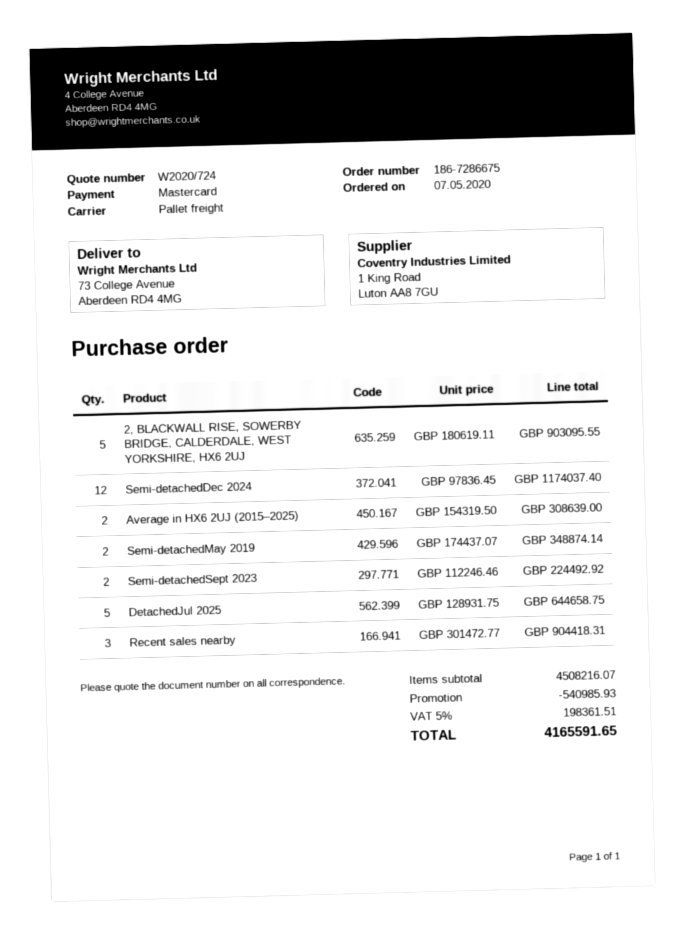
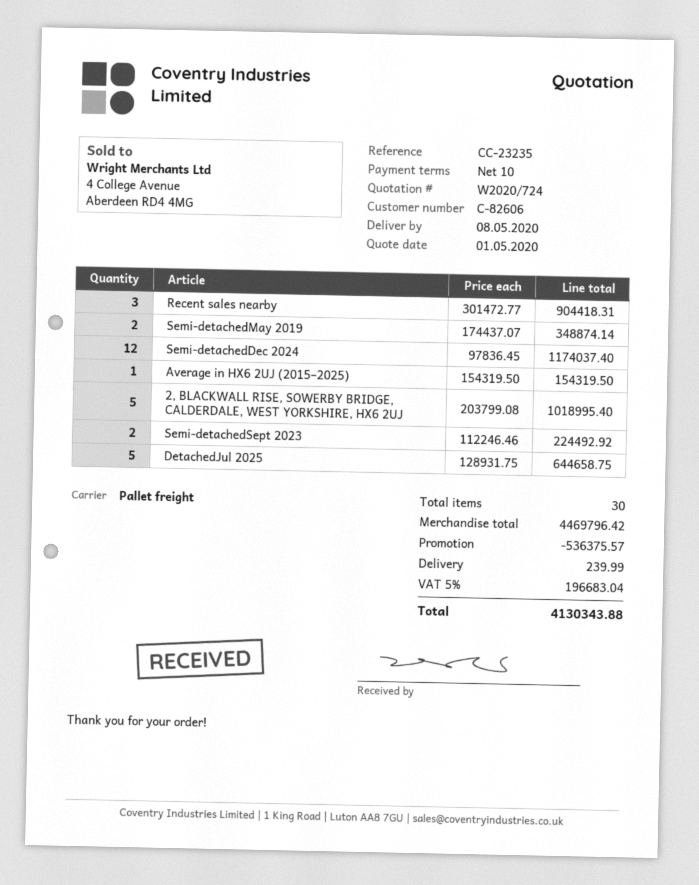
2, BLACKWALL RISE, SOWERBY BRIDGE, CALDERDALE, WEST YORKSHIRE, HX6 2UJ: 5 x 180619.11 = 903095.55 -> 5 x 203799.08 = 1018995.40
Average in HX6 2UJ (2015–2025): 2 x 154319.50 = 308639.00 -> 1 x 154319.50 = 154319.50
subtotal: 4508216.07 -> 4469796.42
discount: 540985.93 -> 536375.57
shipping: none -> 239.99
tax: 5% = 198361.51 -> 5% = 196683.04
total: 4165591.65 -> 4130343.88

